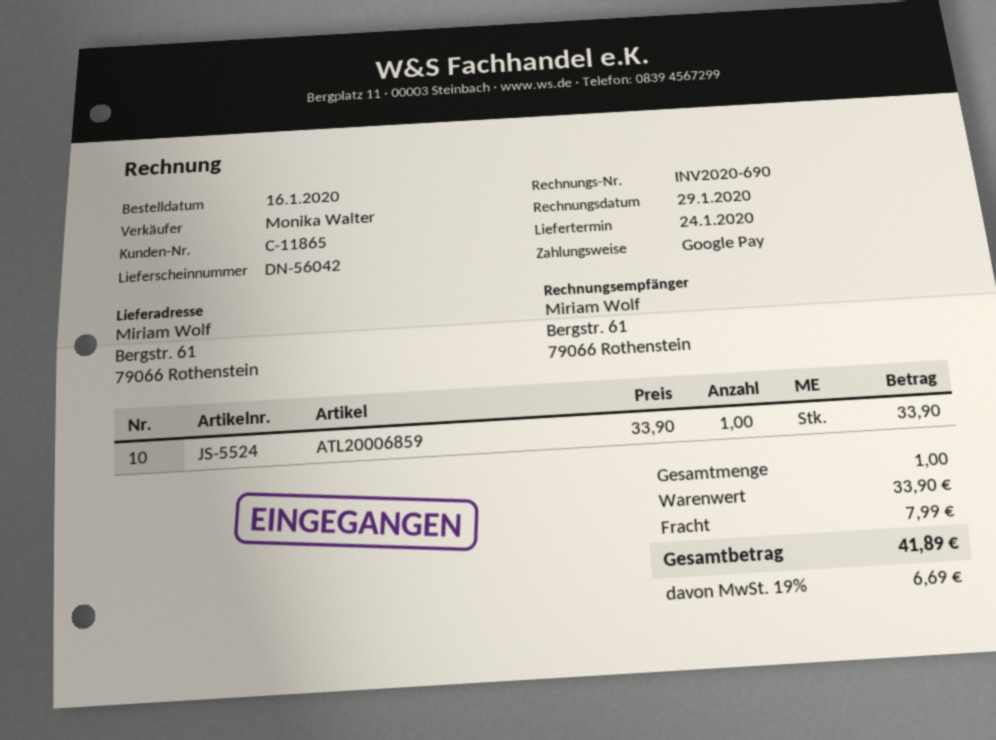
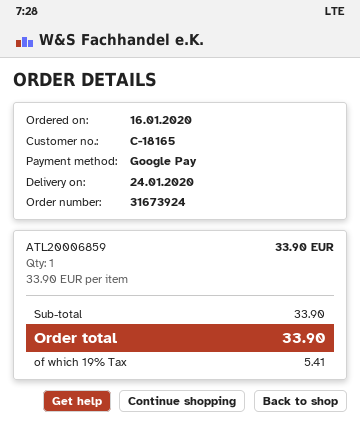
customer number: C-11865 -> C-18165
shipping: 7.99 -> none
tax: 19% = 6.69 -> 19% = 5.41
total: 41.89 -> 33.90

